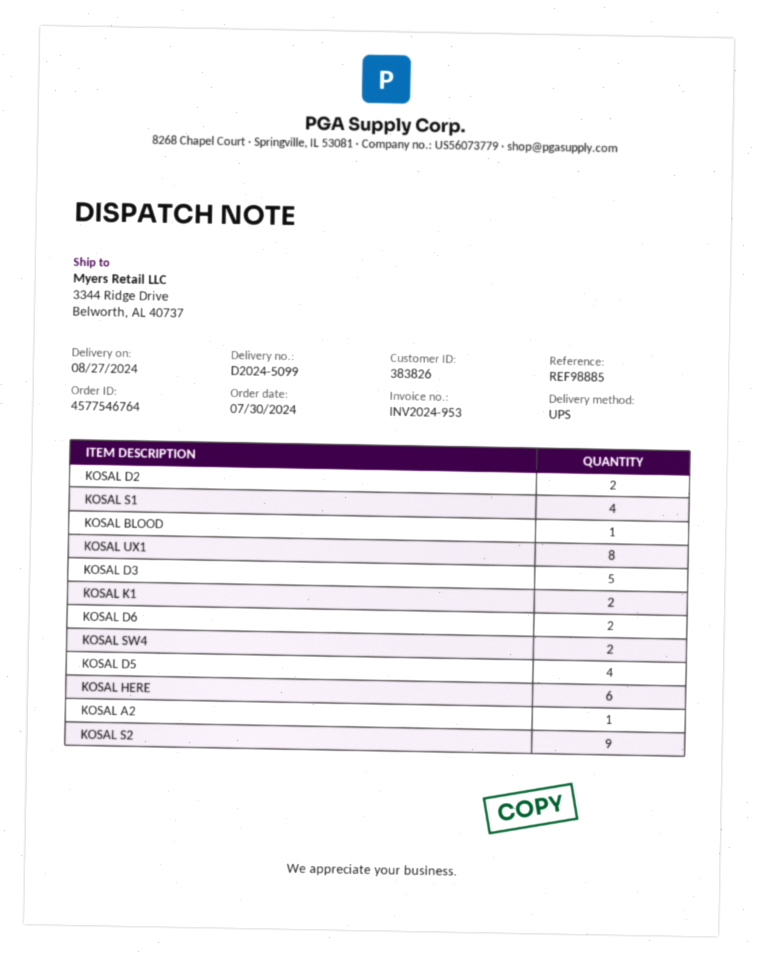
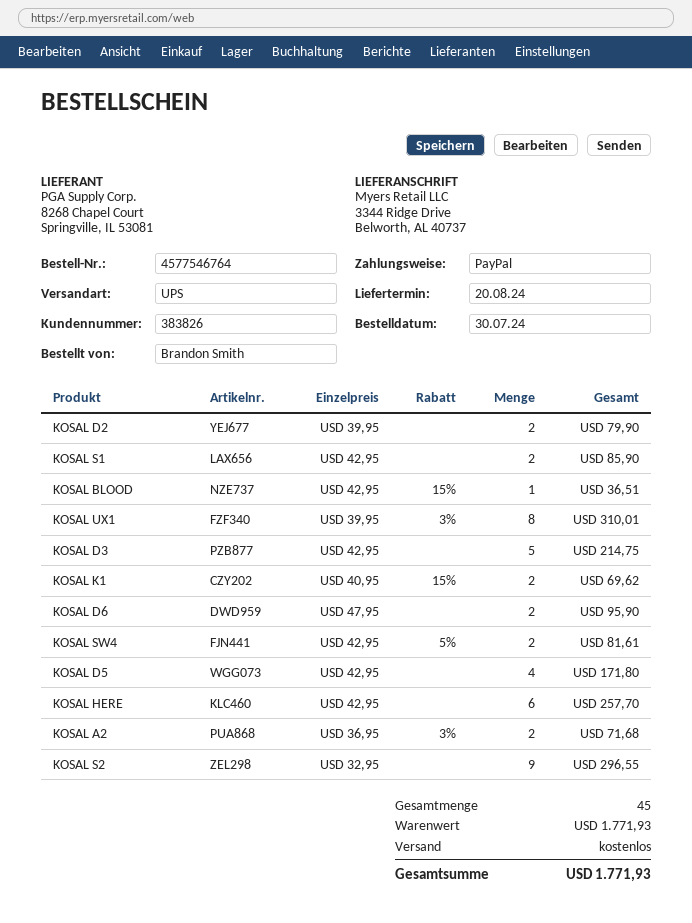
delivery date: 2024-08-27 -> 2024-08-20
KOSAL S1: 4 -> 2
KOSAL A2: 1 -> 2

